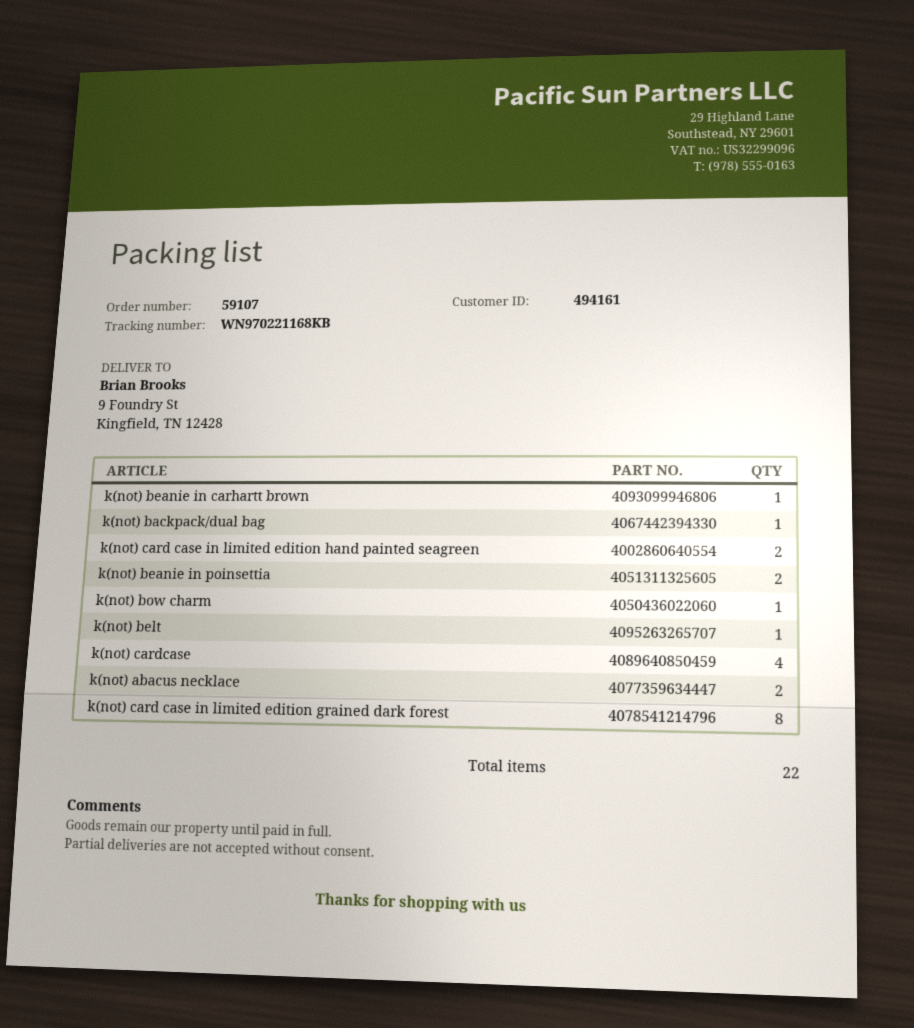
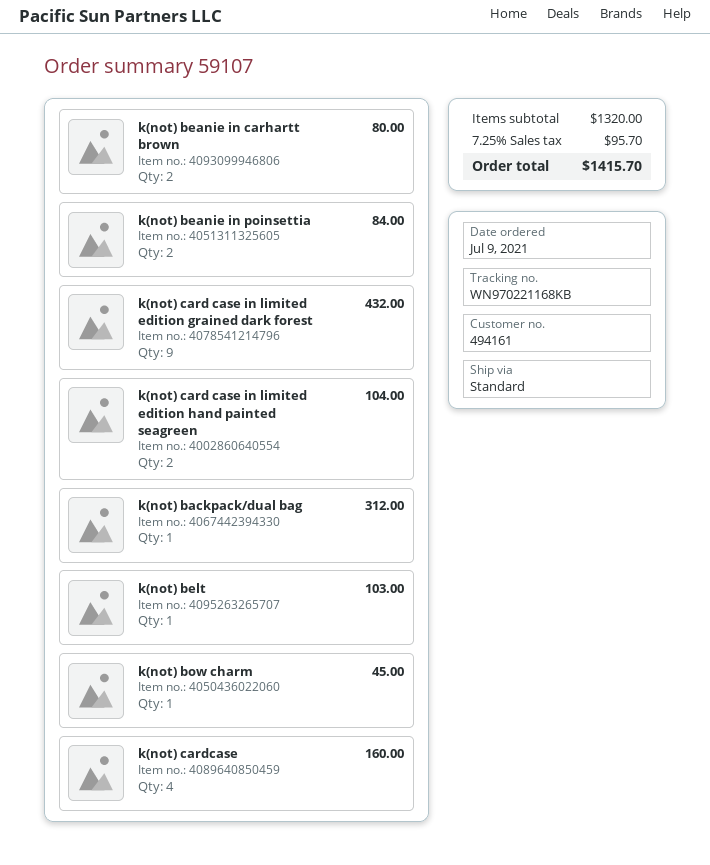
k(not) beanie in carhartt brown: 1 -> 2
k(not) abacus necklace: 2 -> none
k(not) card case in limited edition grained dark forest: 8 -> 9

